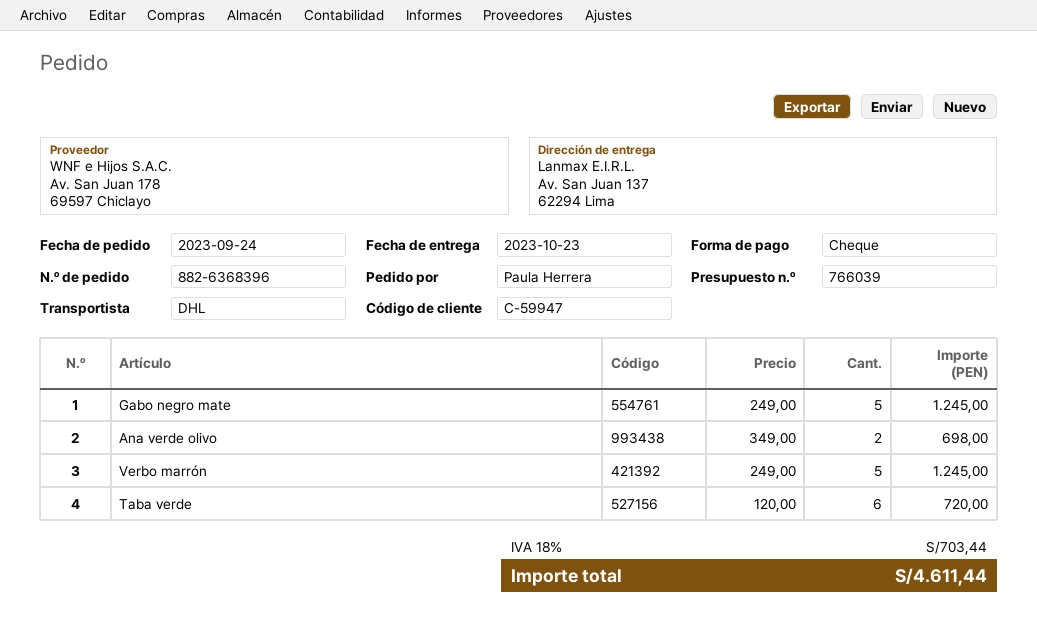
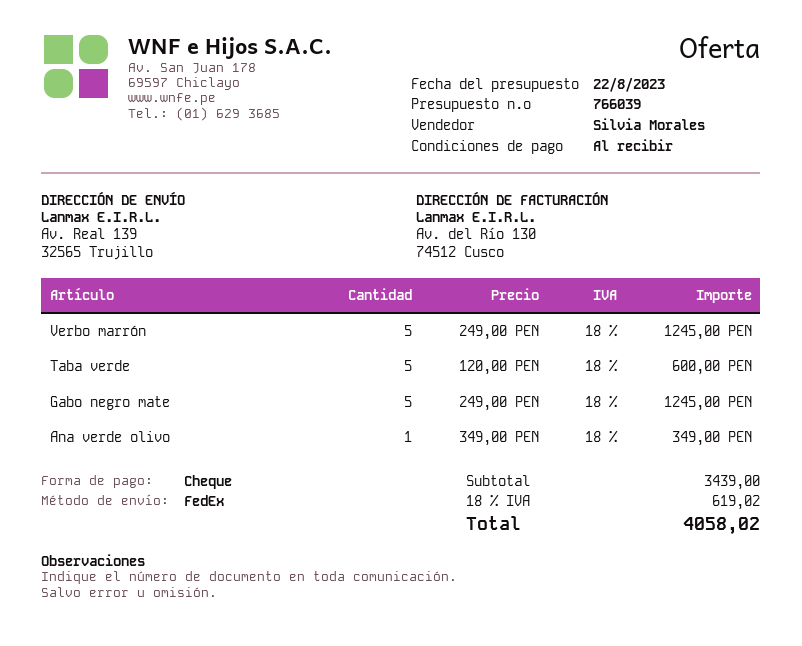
shipping method: DHL -> FedEx
ship to: Av. San Juan 137, 62294 Lima -> Av. Real 139, 32565 Trujillo
Ana verde olivo: 2 x 349.00 = 698.00 -> 1 x 349.00 = 349.00
Taba verde: 6 x 120.00 = 720.00 -> 5 x 120.00 = 600.00
tax: 18% = 703.44 -> 18% = 619.02
total: 4611.44 -> 4058.02

